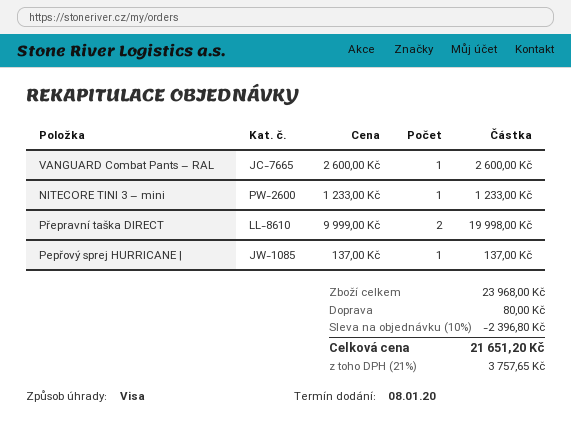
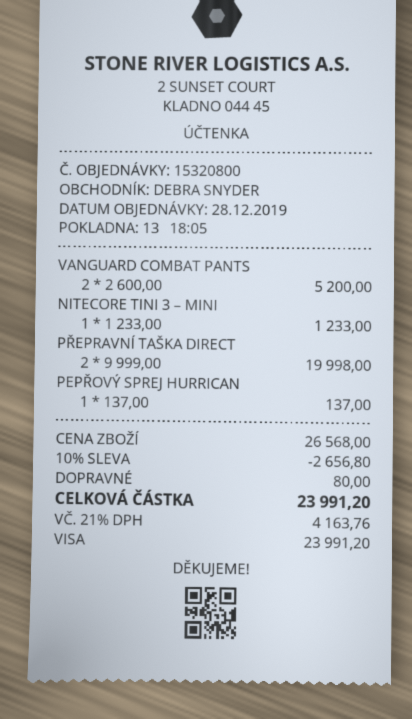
VANGUARD Combat Pants – RAL: 1 x 2600.00 = 2600.00 -> 2 x 2600.00 = 5200.00
subtotal: 23968.00 -> 26568.00
discount: 10% = 2396.80 -> 10% = 2656.80
tax: 21% = 3757.65 -> 21% = 4163.76
total: 21651.20 -> 23991.20

